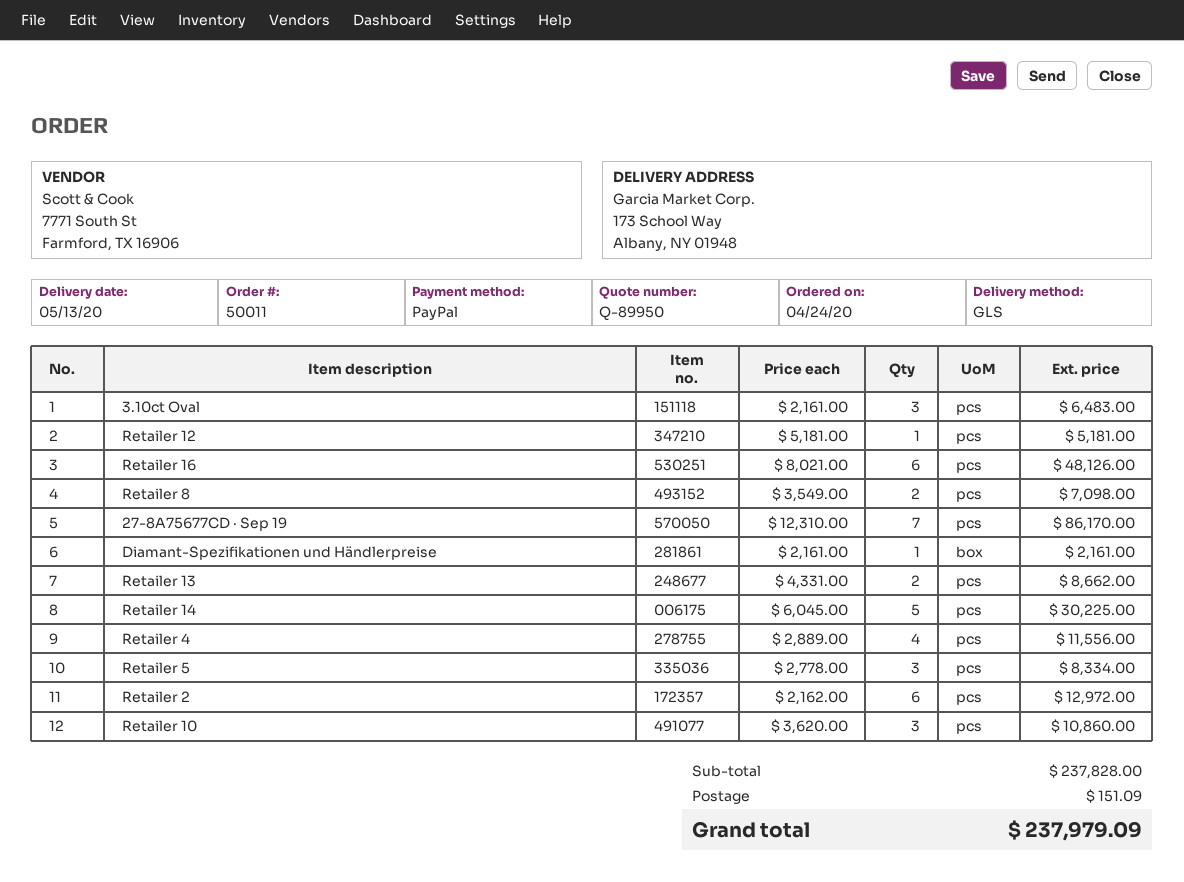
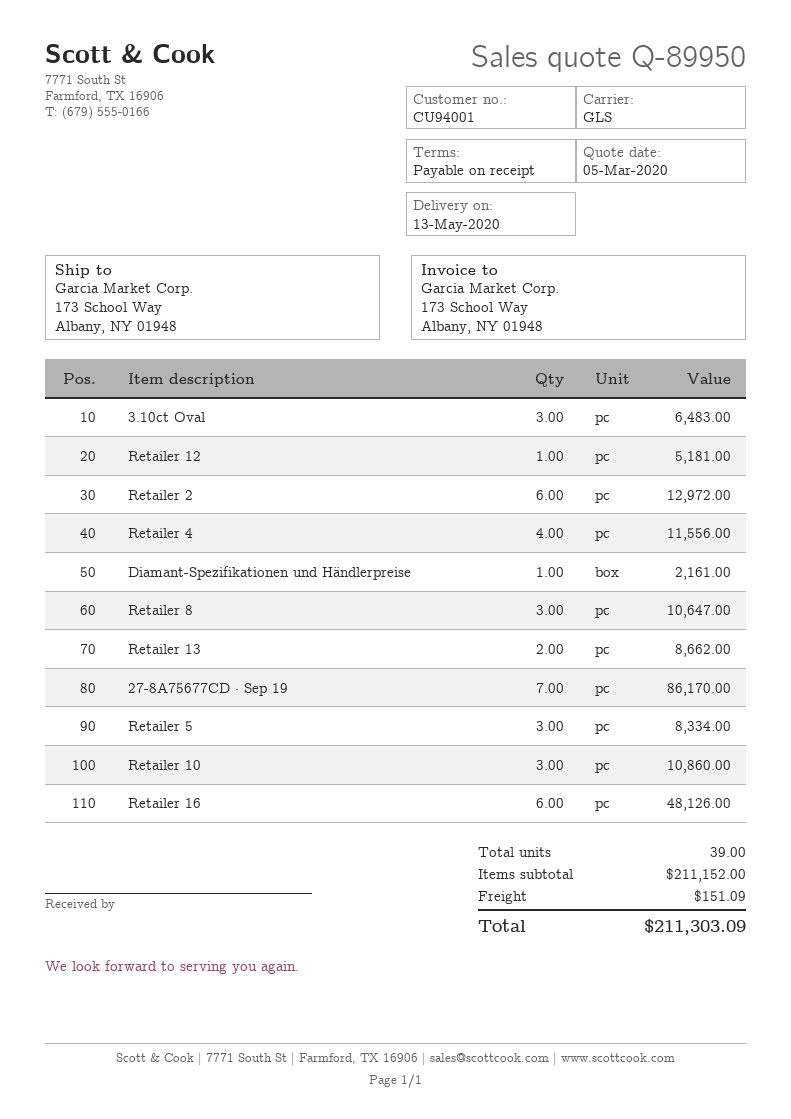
Retailer 8: 2 for 7098.00 -> 3 for 10647.00
Retailer 14: 5 for 30225.00 -> none
subtotal: 237828.00 -> 211152.00
total: 237979.09 -> 211303.09

